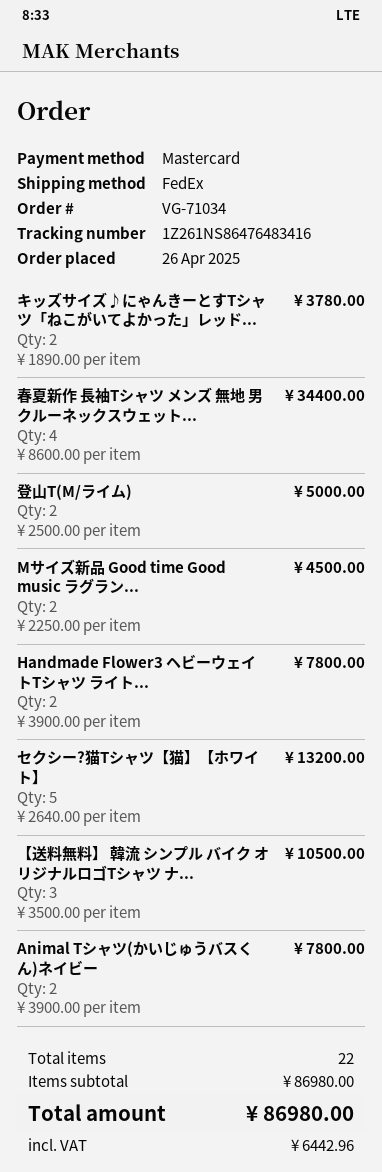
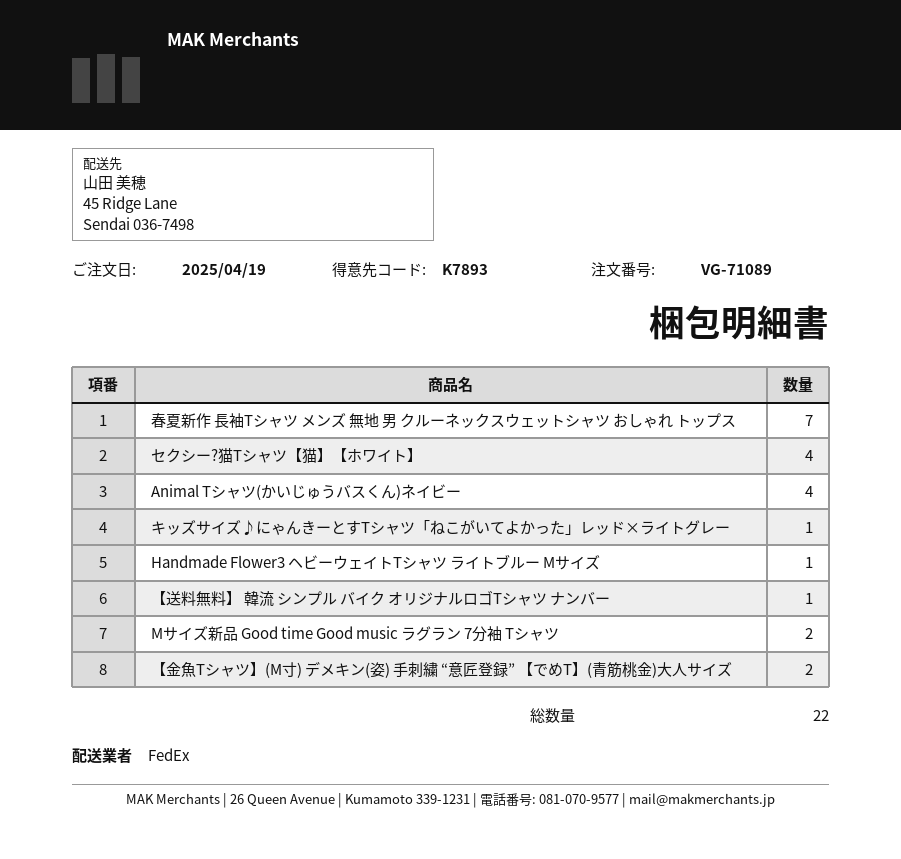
order number: VG-71034 -> VG-71089
order date: 2025-04-26 -> 2025-04-19
キッズサイズ♪にゃんきーとすTシャツ「ねこがいてよかった」レッド...: 2 -> 1
春夏新作 長袖Tシャツ メンズ 無地 男 クルーネックスウェット...: 4 -> 7
登山T(M/ライム): 2 -> none
Handmade Flower3 ヘビーウェイトTシャツ ライト...: 2 -> 1
セクシー?猫Tシャツ【猫】【ホワイト】: 5 -> 4
【送料無料】 韓流 シンプル バイク オリジナルロゴTシャツ ナ...: 3 -> 1
Animal Tシャツ(かいじゅうバスくん)ネイビー: 2 -> 4
【金魚Tシャツ】(M寸) デメキン(姿) 手刺繍 “意匠登録” 【でめT】(青筋桃金)大人サイズ: none -> 2

